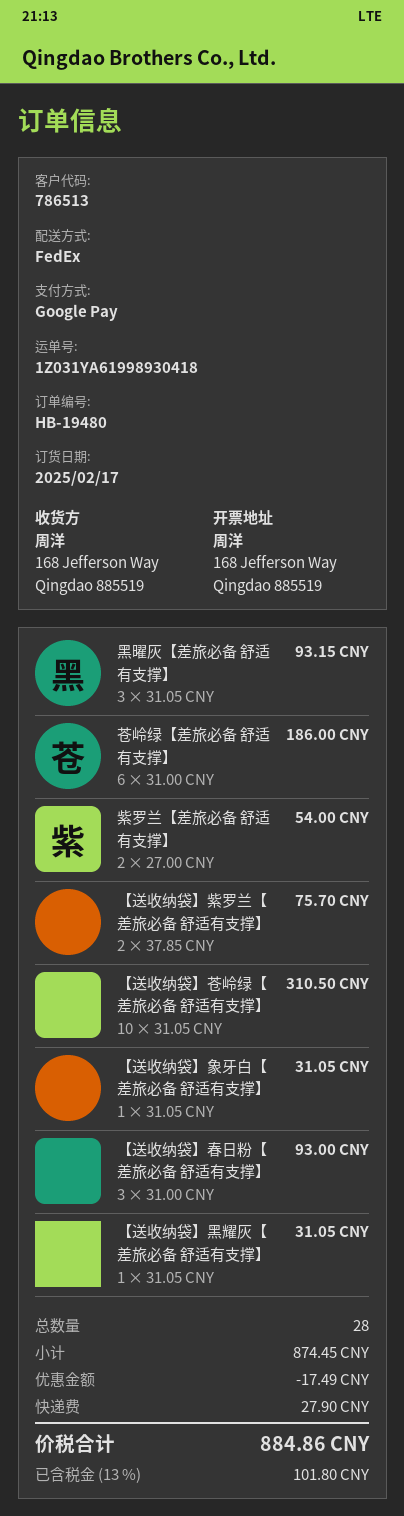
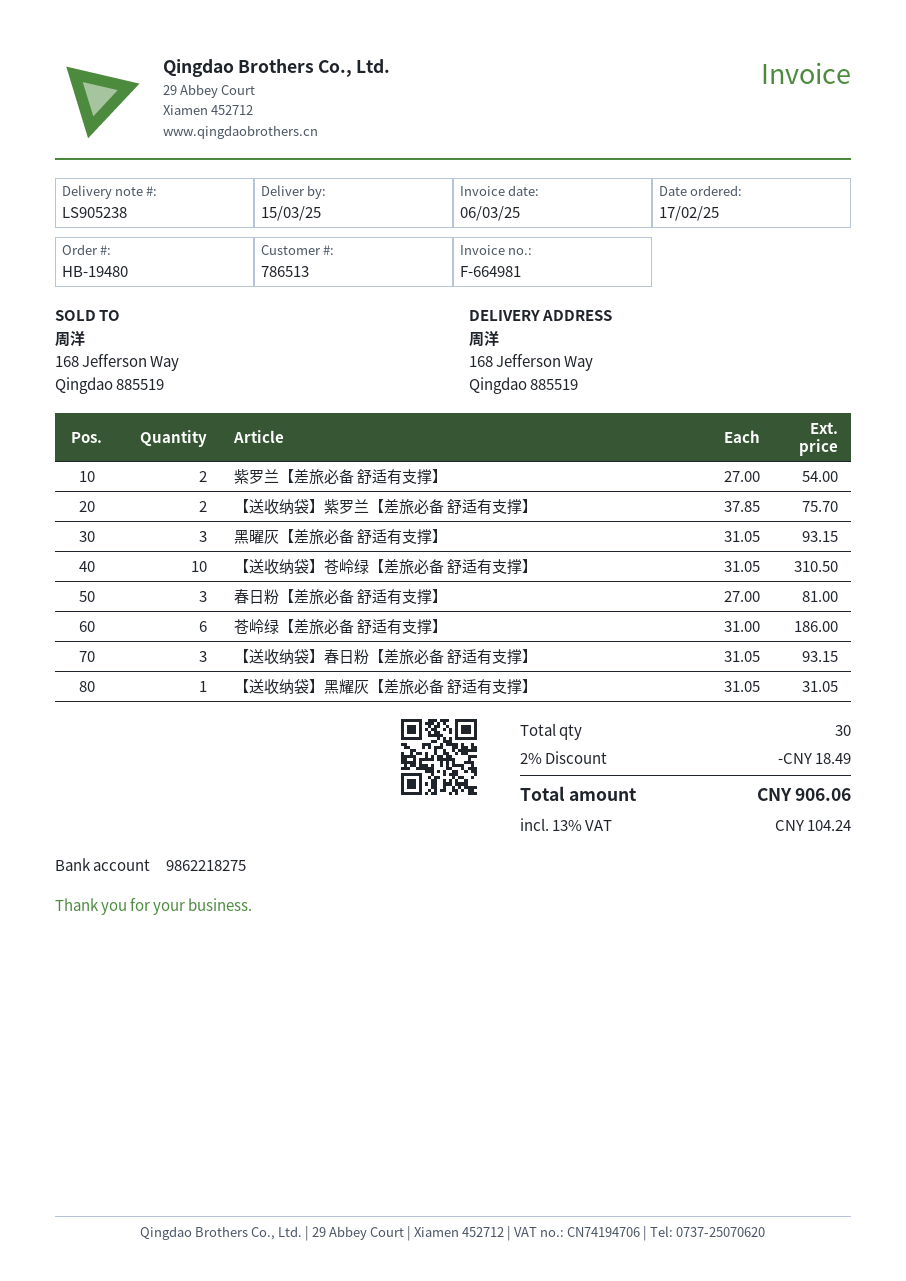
【送收纳袋】象牙白【差旅必备 舒适有支撑】: 1 x 31.05 = 31.05 -> none
【送收纳袋】春日粉【差旅必备 舒适有支撑】: 3 x 31.00 = 93.00 -> 3 x 31.05 = 93.15
春日粉【差旅必备 舒适有支撑】: none -> 3 x 27.00 = 81.00
total quantity: 28 -> 30
discount: 17.49 -> 18.49
shipping: 27.90 -> none
tax: 13% = 101.80 -> 13% = 104.24
total: 884.86 -> 906.06

